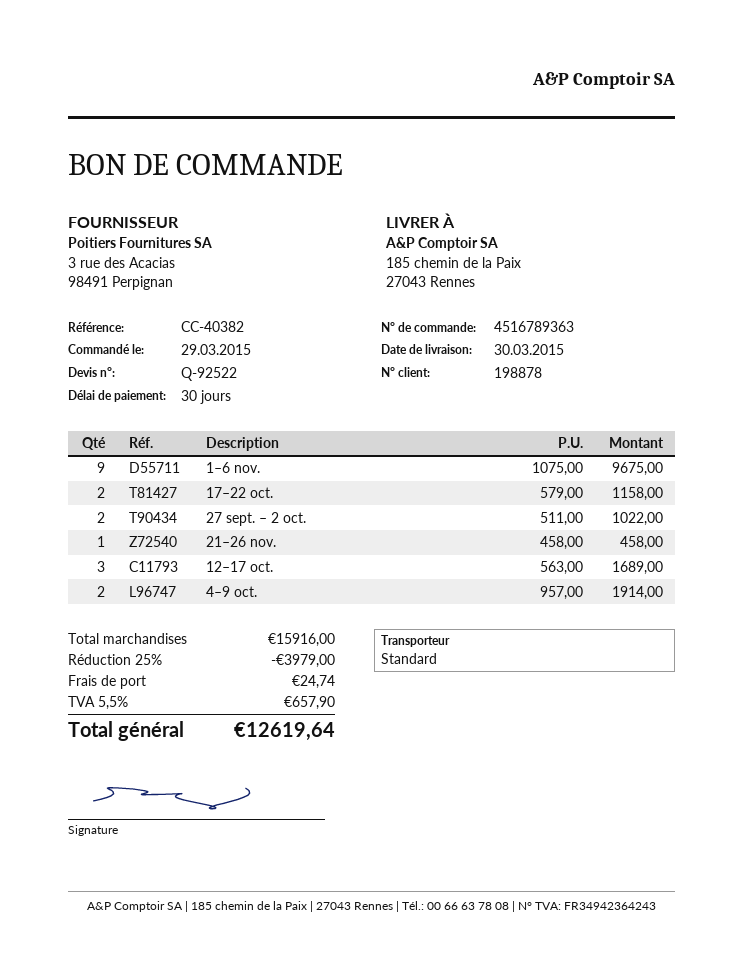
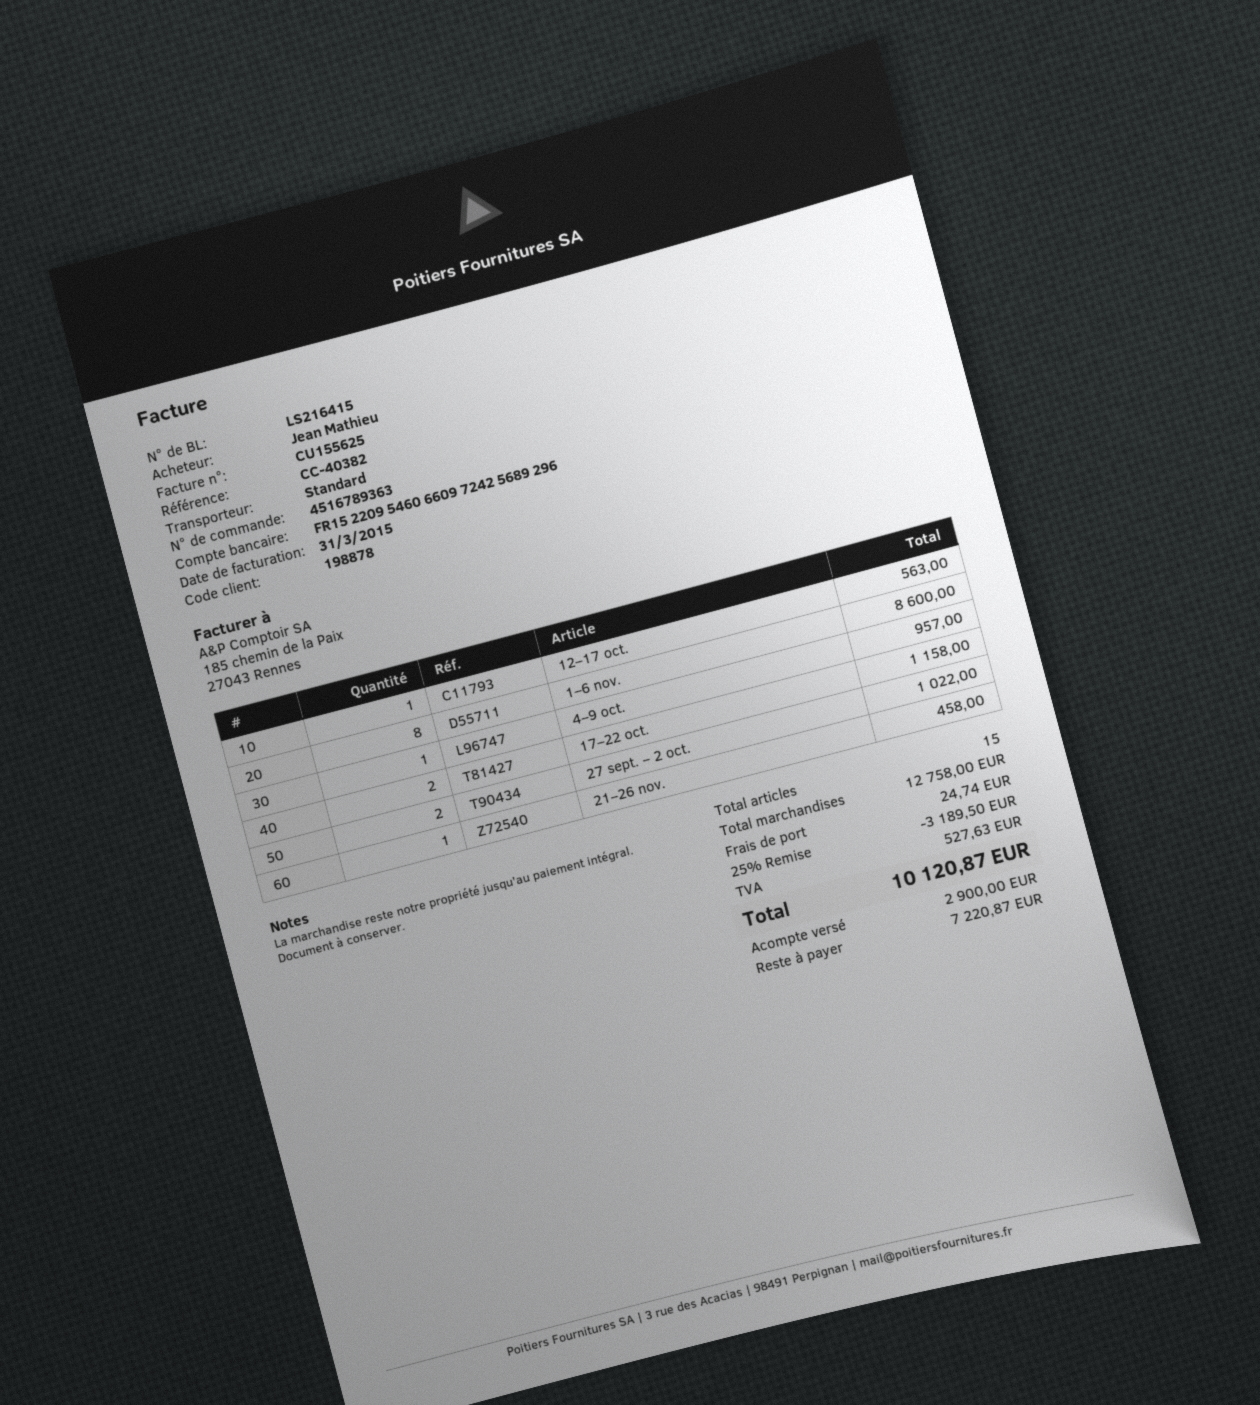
1–6 nov.: 9 for 9675.00 -> 8 for 8600.00
12–17 oct.: 3 for 1689.00 -> 1 for 563.00
4–9 oct.: 2 for 1914.00 -> 1 for 957.00
subtotal: 15916.00 -> 12758.00
discount: 25% = 3979.00 -> 25% = 3189.50
tax: 657.90 -> 527.63
total: 12619.64 -> 10120.87

